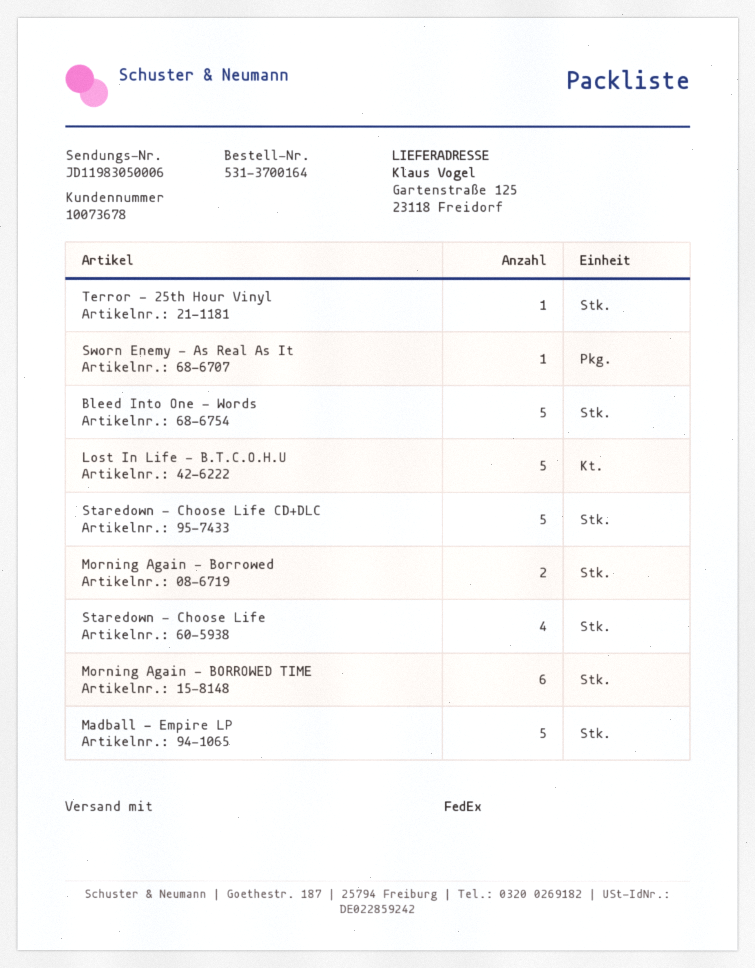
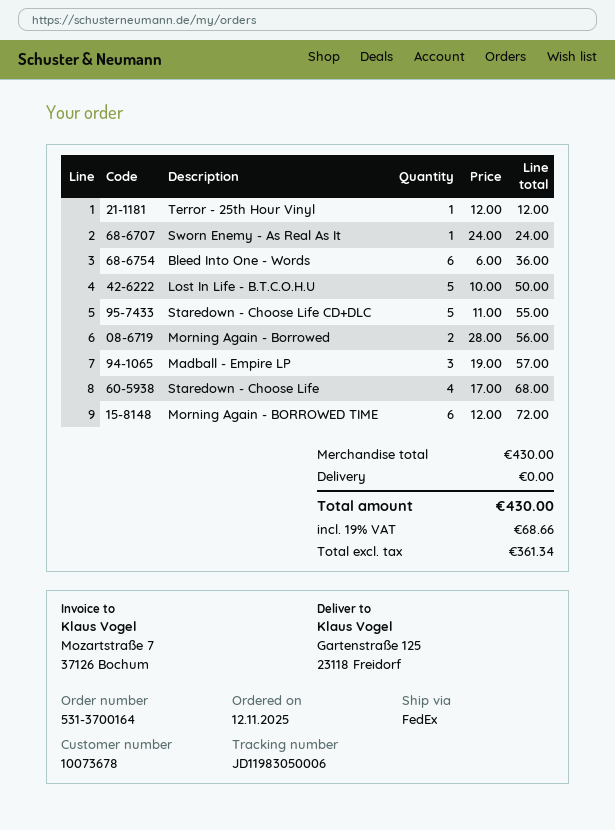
Bleed Into One - Words: 5 -> 6
Madball - Empire LP: 5 -> 3

